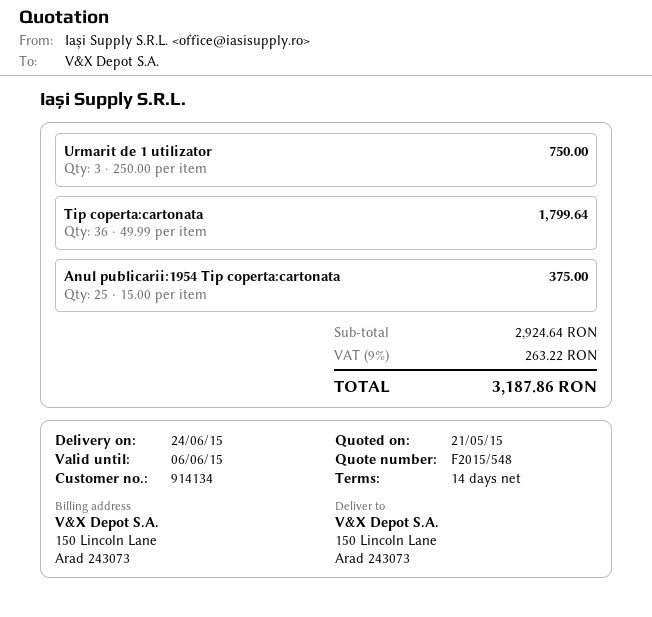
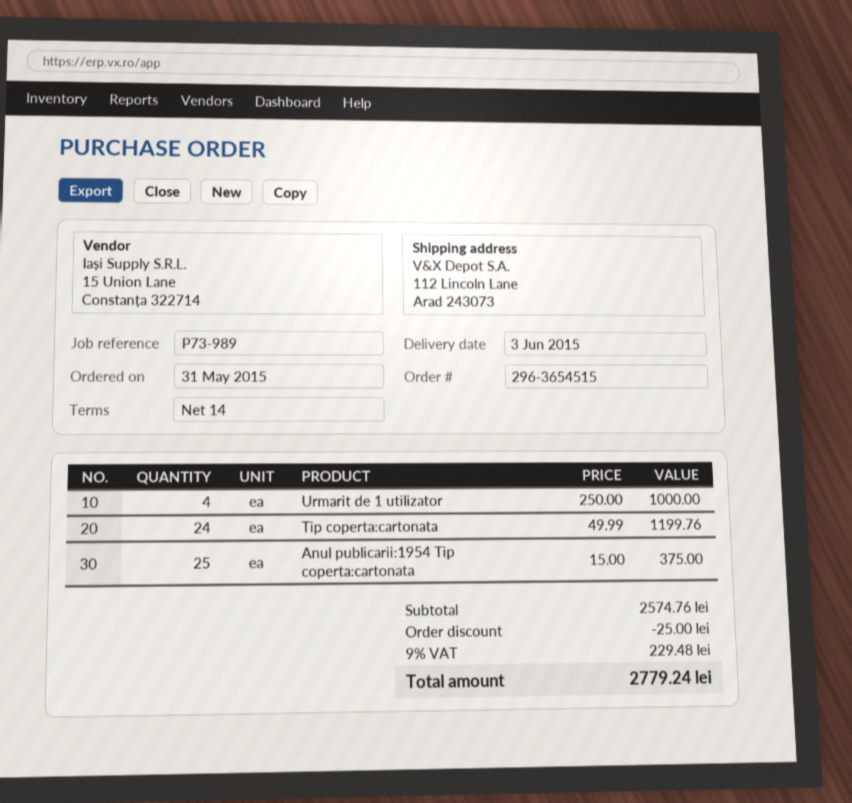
delivery date: 2015-06-24 -> 2015-06-03
ship to: 150 Lincoln Lane, Arad 243073 -> 112 Lincoln Lane, Arad 243073
Urmarit de 1 utilizator: 3 x 250.00 = 750.00 -> 4 x 250.00 = 1000.00
Tip coperta:cartonata: 36 x 49.99 = 1799.64 -> 24 x 49.99 = 1199.76
subtotal: 2924.64 -> 2574.76
discount: none -> 25.00
tax: 9% = 263.22 -> 9% = 229.48
total: 3187.86 -> 2779.24

